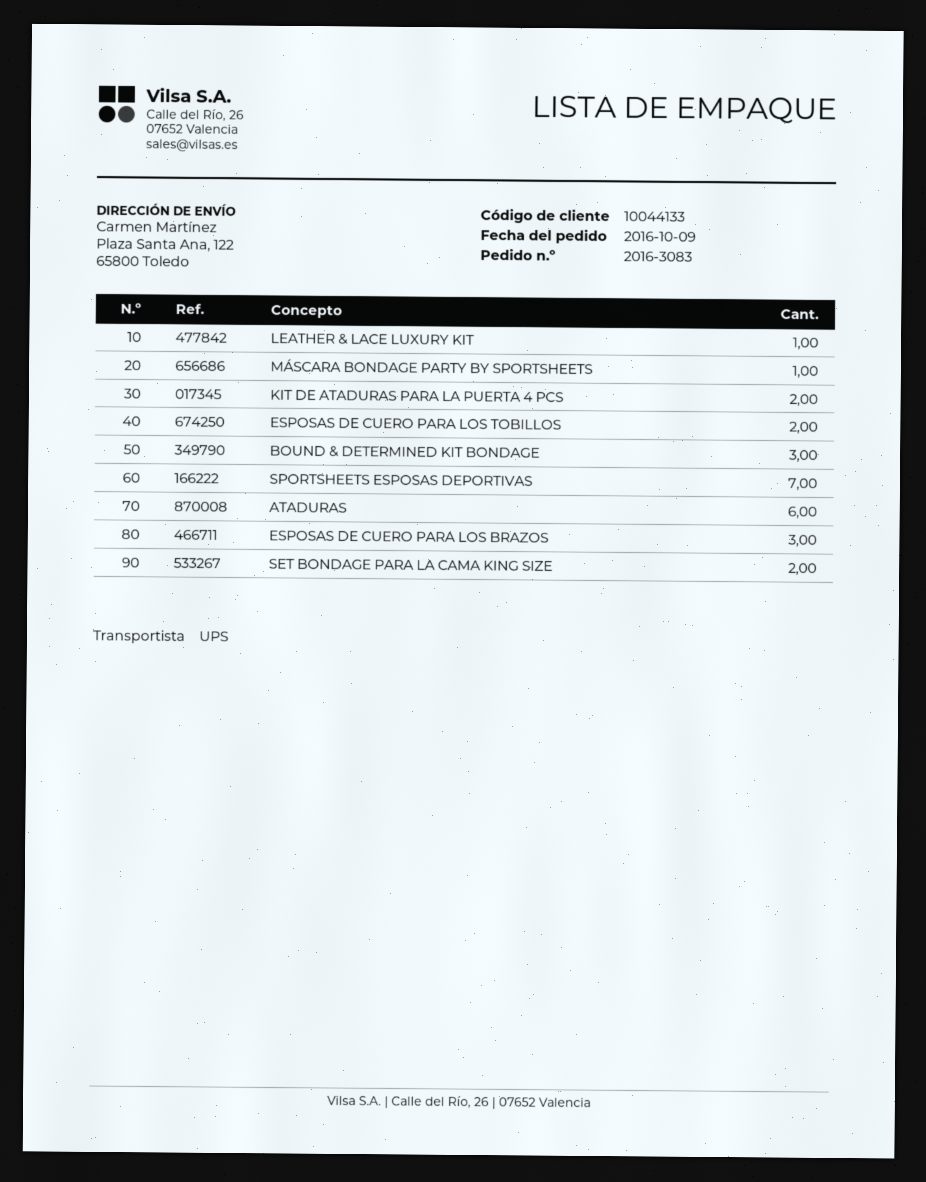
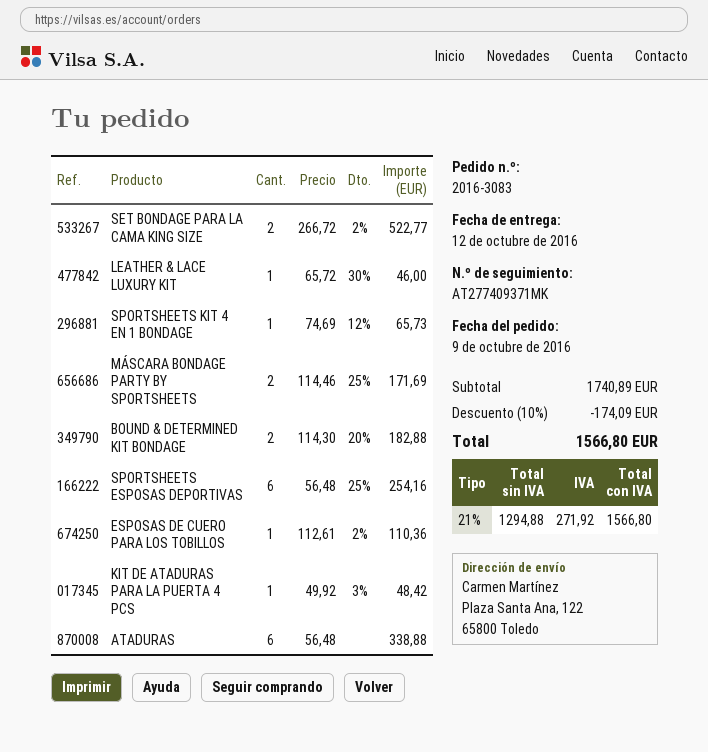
MÁSCARA BONDAGE PARTY BY SPORTSHEETS: 1 -> 2
KIT DE ATADURAS PARA LA PUERTA 4 PCS: 2 -> 1
ESPOSAS DE CUERO PARA LOS TOBILLOS: 2 -> 1
BOUND & DETERMINED KIT BONDAGE: 3 -> 2
SPORTSHEETS ESPOSAS DEPORTIVAS: 7 -> 6
ESPOSAS DE CUERO PARA LOS BRAZOS: 3 -> none
SPORTSHEETS KIT 4 EN 1 BONDAGE: none -> 1

